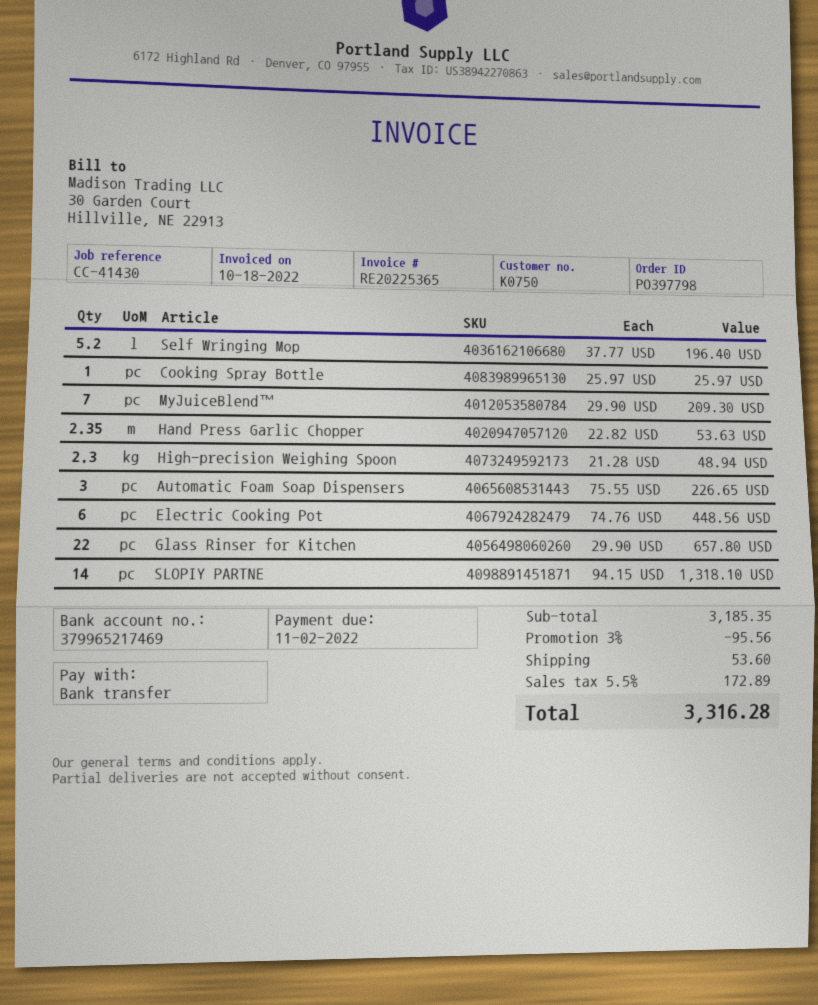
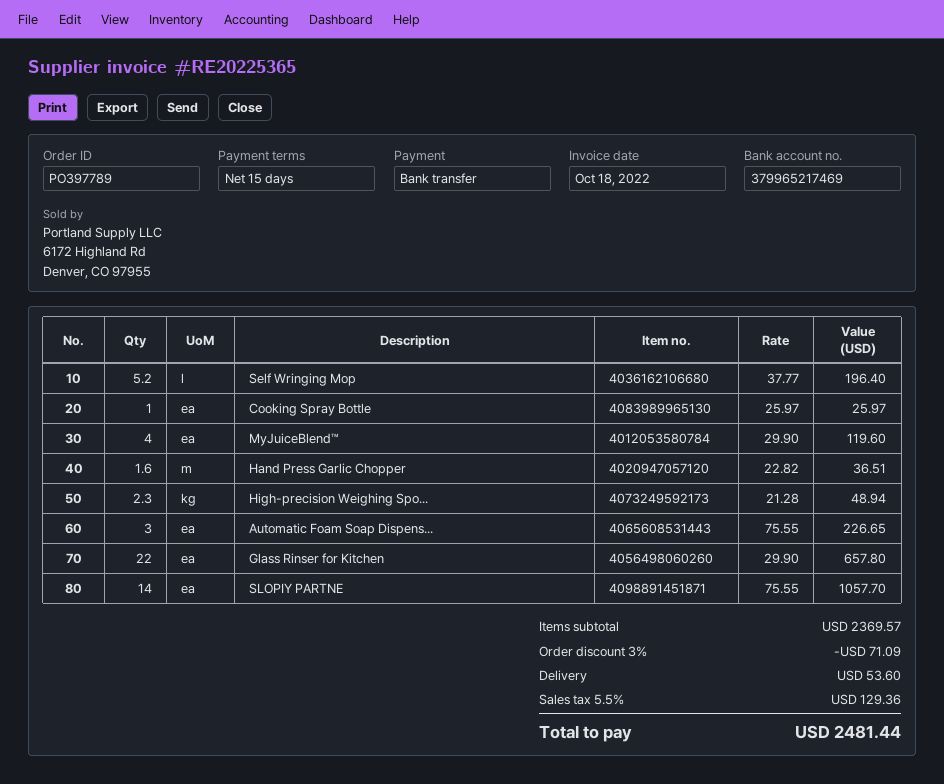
order number: PO397798 -> PO397789
MyJuiceBlend™: 7 x 29.90 = 209.30 -> 4 x 29.90 = 119.60
Hand Press Garlic Chopper: 2.35 x 22.82 = 53.63 -> 1.6 x 22.82 = 36.51
Electric Cooking Pot: 6 x 74.76 = 448.56 -> none
SLOPIY PARTNE: 14 x 94.15 = 1318.10 -> 14 x 75.55 = 1057.70
subtotal: 3185.35 -> 2369.57
discount: 3% = 95.56 -> 3% = 71.09
tax: 5.5% = 172.89 -> 5.5% = 129.36
total: 3316.28 -> 2481.44

